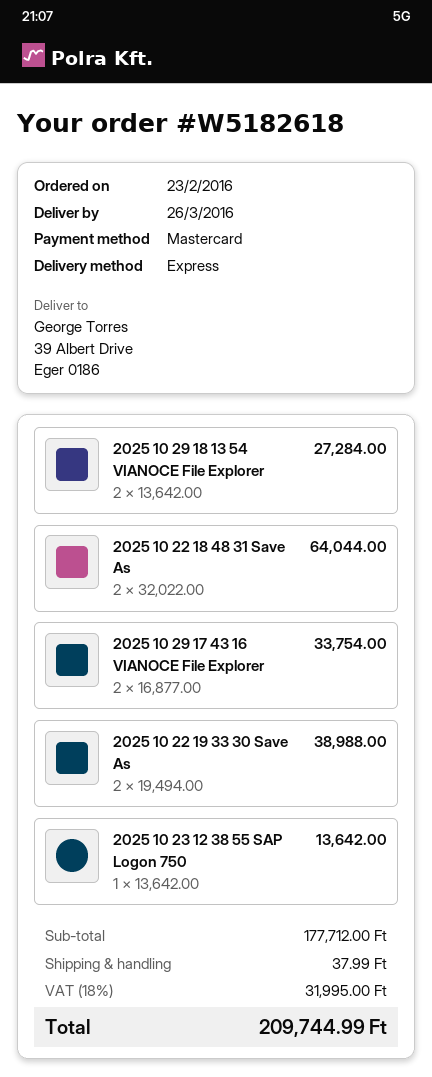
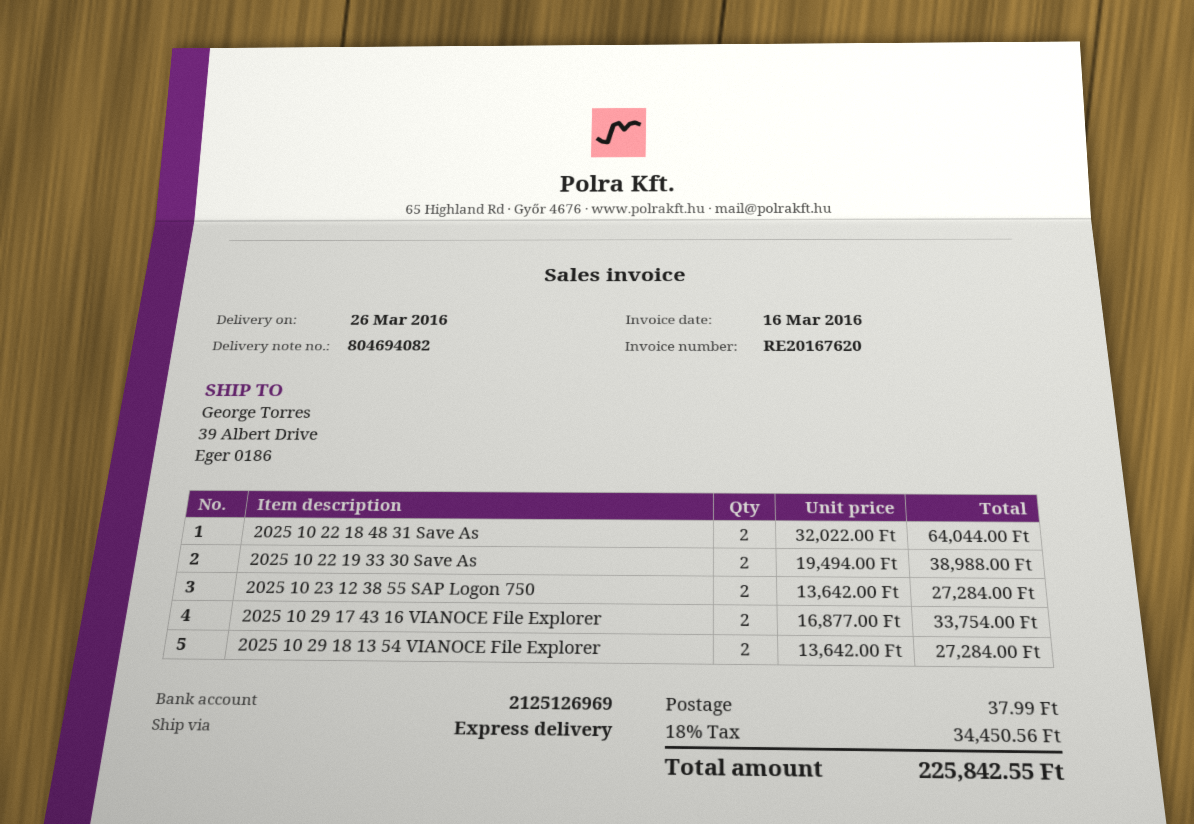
2025 10 23 12 38 55 SAP Logon 750: 1 x 13642.00 = 13642.00 -> 2 x 13642.00 = 27284.00
tax: 18% = 31995.00 -> 18% = 34450.56
total: 209744.99 -> 225842.55

